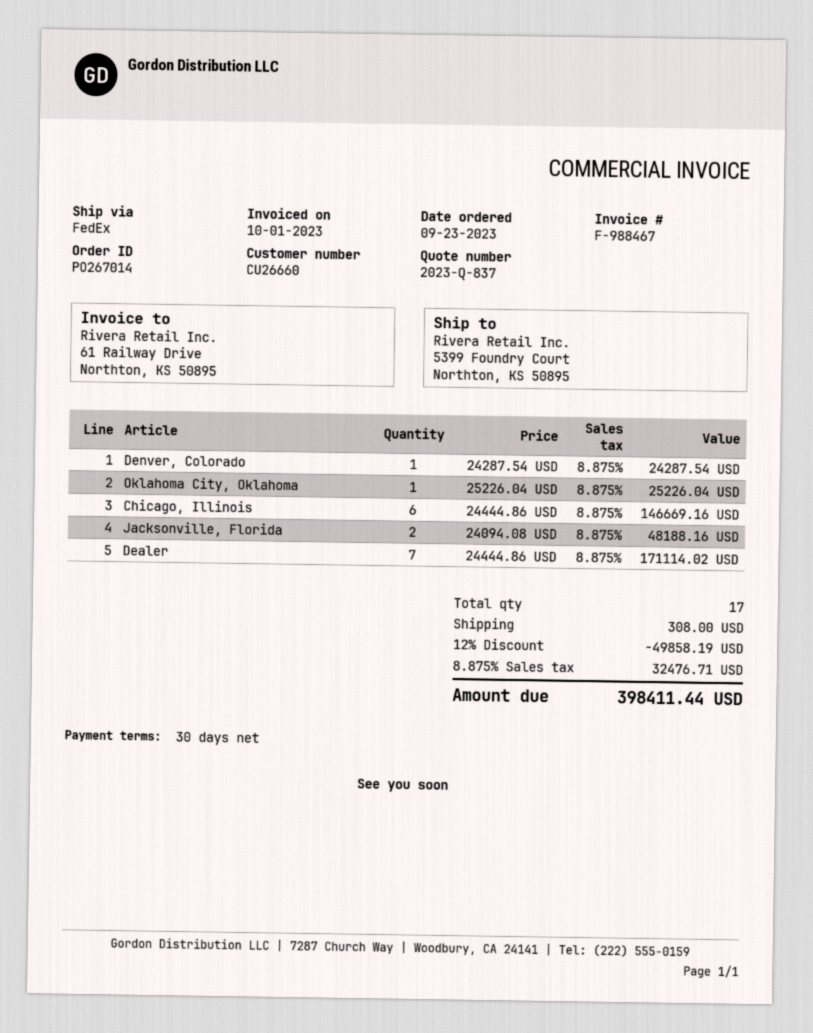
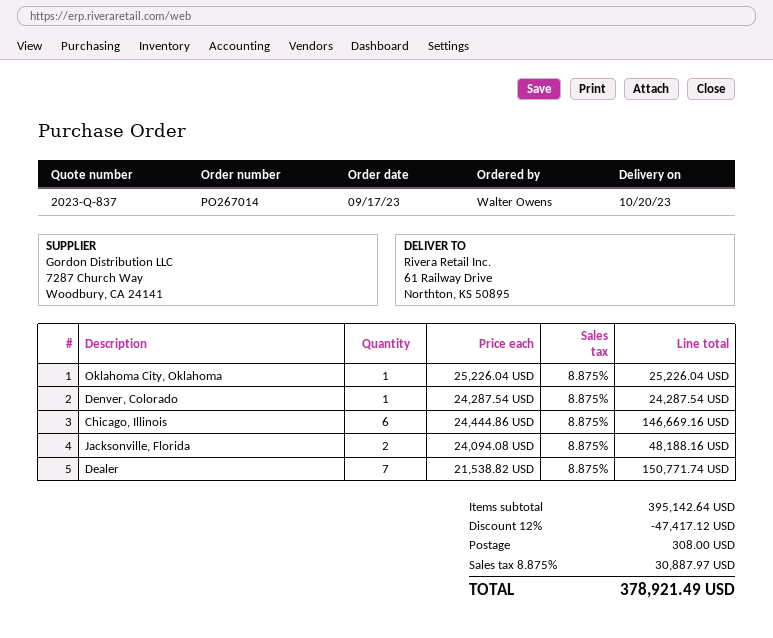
order date: 2023-09-23 -> 2023-09-17
ship to: 5399 Foundry Court, Northton, KS 50895 -> 61 Railway Drive, Northton, KS 50895
Dealer: 7 x 24444.86 = 171114.02 -> 7 x 21538.82 = 150771.74
discount: 12% = 49858.19 -> 12% = 47417.12
tax: 8.875% = 32476.71 -> 8.875% = 30887.97
total: 398411.44 -> 378921.49

